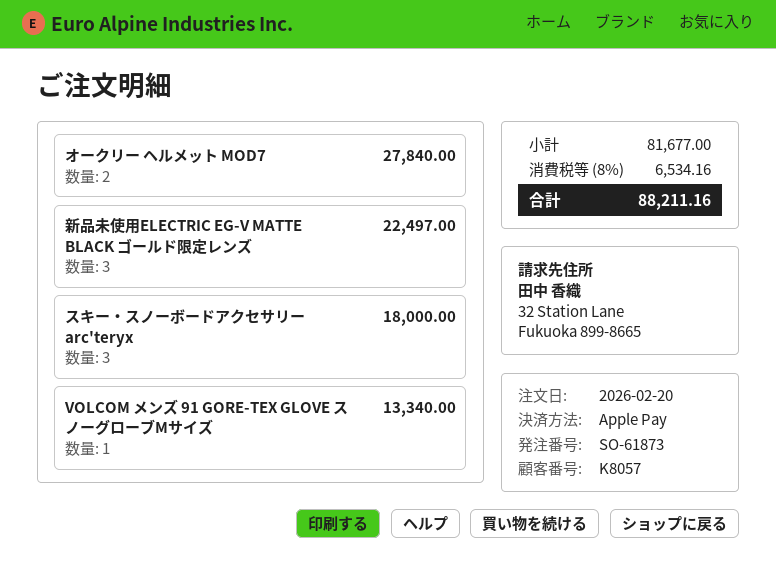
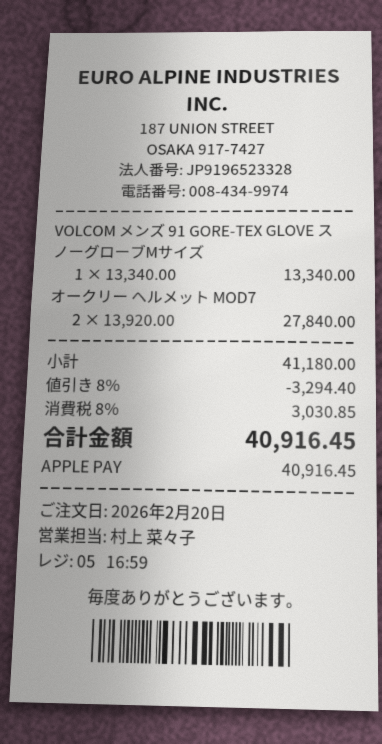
新品未使用ELECTRIC EG-V MATTE BLACK ゴールド限定レンズ: 3 for 22497.00 -> none
スキー・スノーボードアクセサリー arc'teryx: 3 for 18000.00 -> none
subtotal: 81677.00 -> 41180.00
discount: none -> 8% = 3294.40
tax: 8% = 6534.16 -> 8% = 3030.85
total: 88211.16 -> 40916.45

